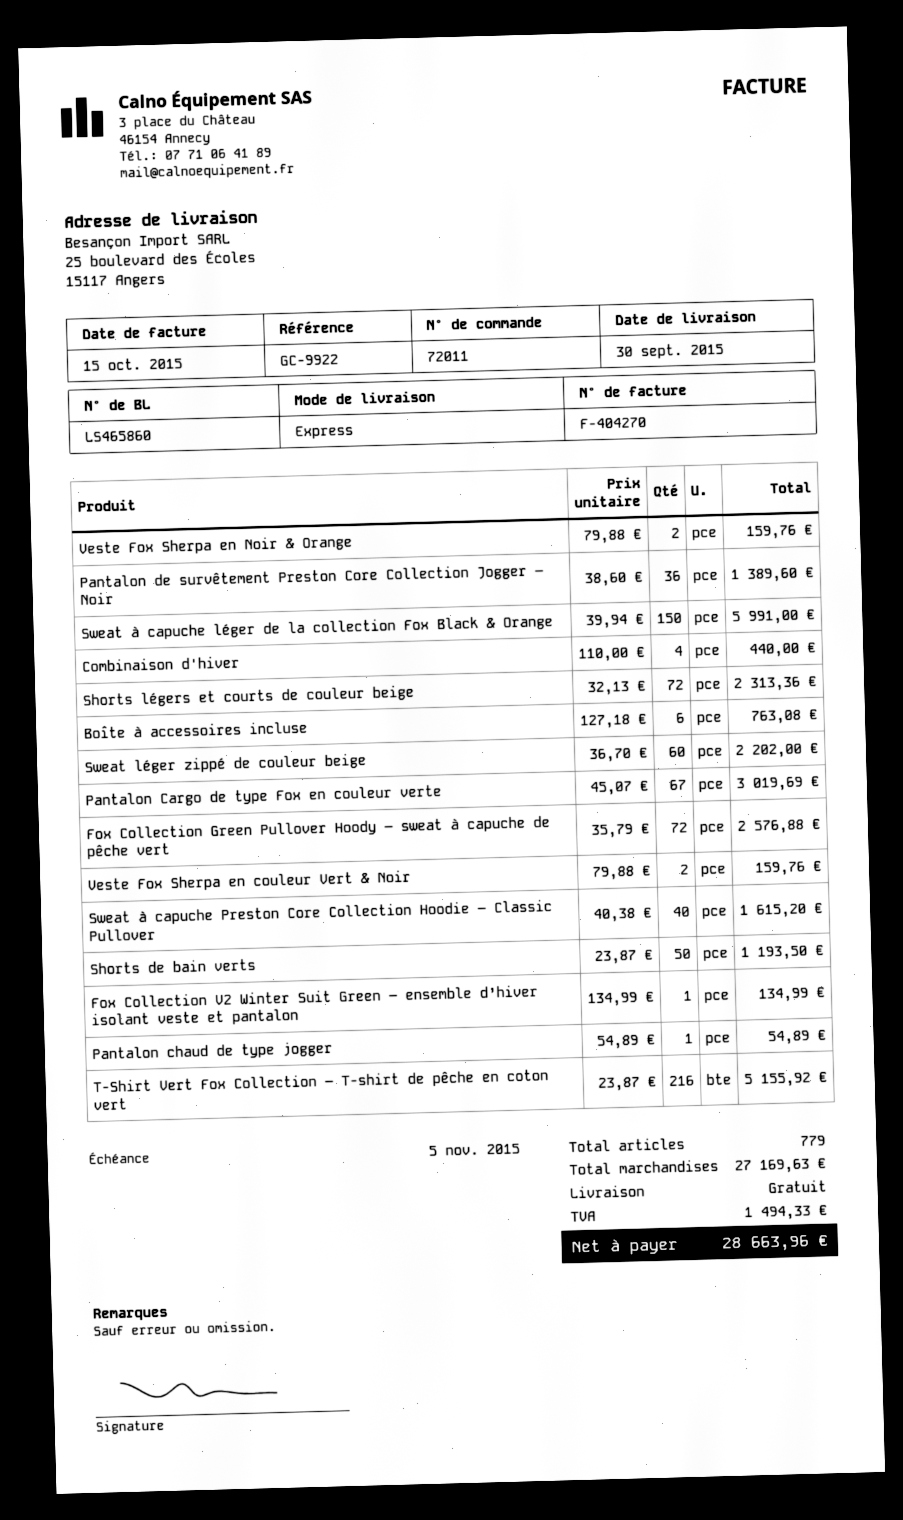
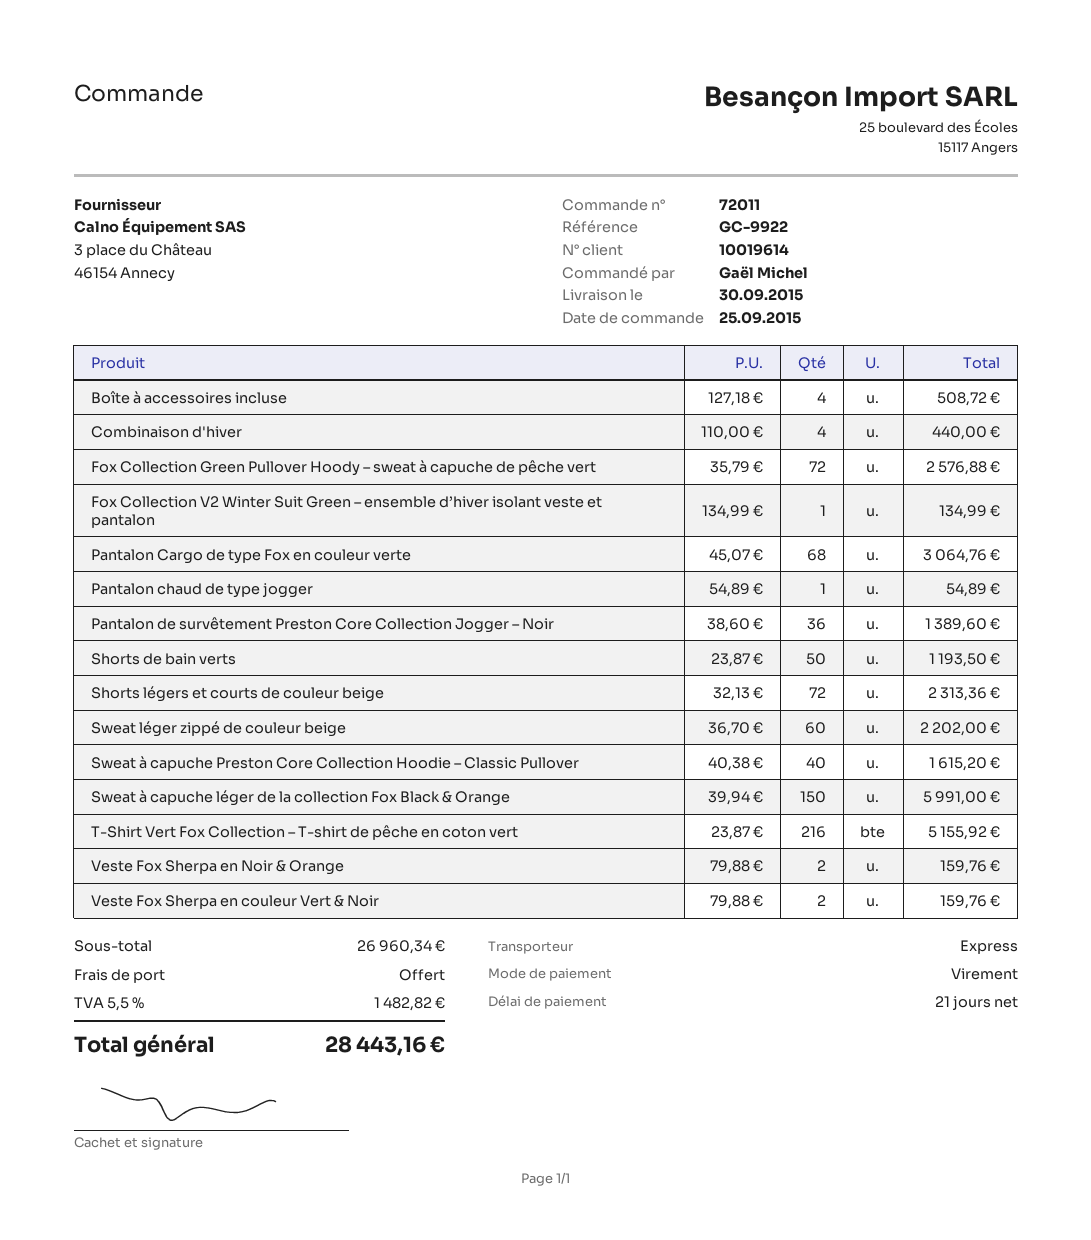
Boîte à accessoires incluse: 6 x 127.18 = 763.08 -> 4 x 127.18 = 508.72
Pantalon Cargo de type Fox en couleur verte: 67 x 45.07 = 3019.69 -> 68 x 45.07 = 3064.76
subtotal: 27169.63 -> 26960.34
tax: 1494.33 -> 1482.82
total: 28663.96 -> 28443.16

